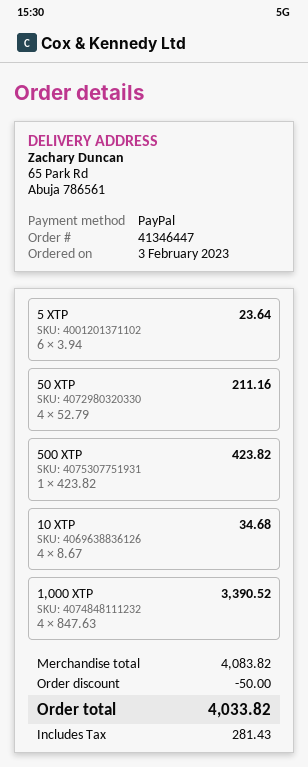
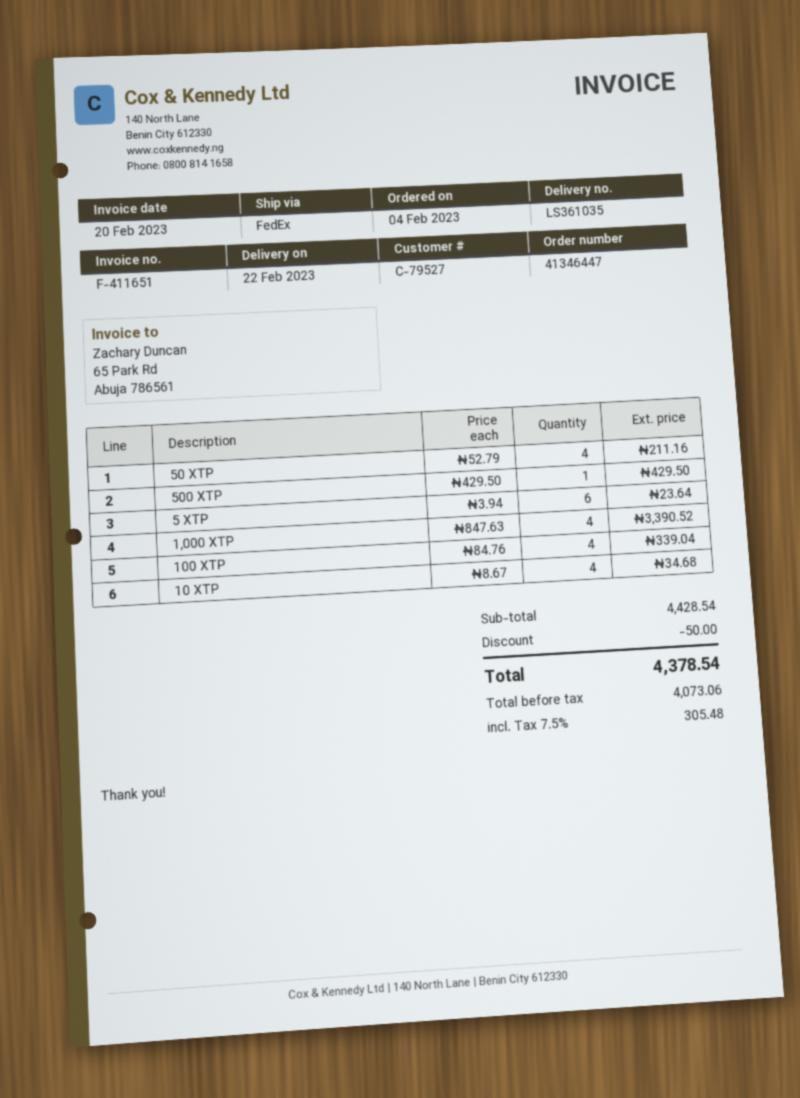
order date: 2023-02-03 -> 2023-02-04
500 XTP: 1 x 423.82 = 423.82 -> 1 x 429.50 = 429.50
100 XTP: none -> 4 x 84.76 = 339.04
subtotal: 4083.82 -> 4428.54
tax: 281.43 -> 305.48
total: 4033.82 -> 4378.54

